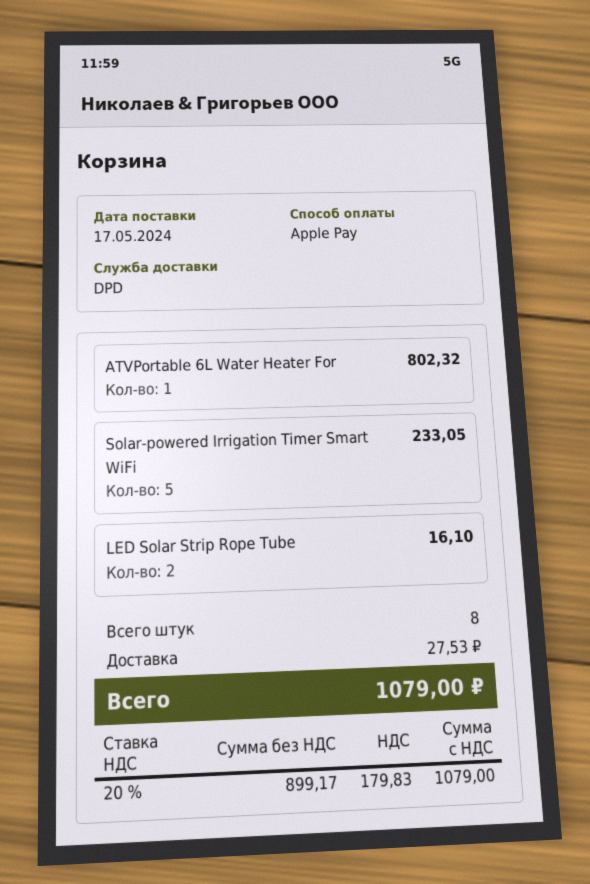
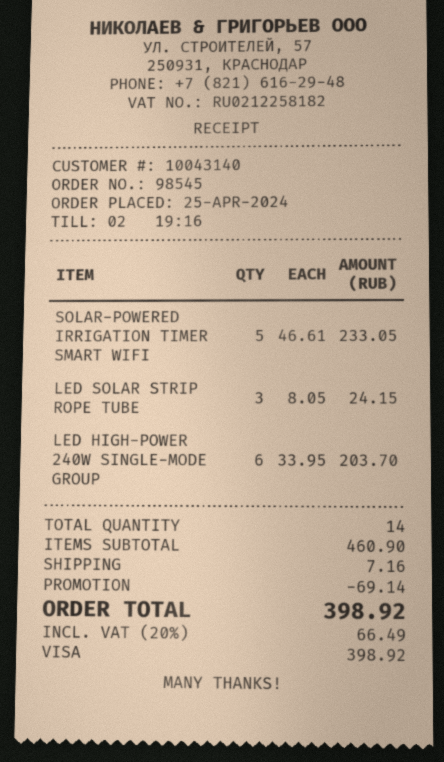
payment method: Apple Pay -> Visa
ATVPortable 6L Water Heater For: 1 for 802.32 -> none
LED Solar Strip Rope Tube: 2 for 16.10 -> 3 for 24.15
LED HIGH-POWER 240W SINGLE-MODE GROUP: none -> 6 for 203.70
total quantity: 8 -> 14
discount: none -> 69.14
shipping: 27.53 -> 7.16
tax: 20% = 179.83 -> 20% = 66.49
total: 1079.00 -> 398.92

